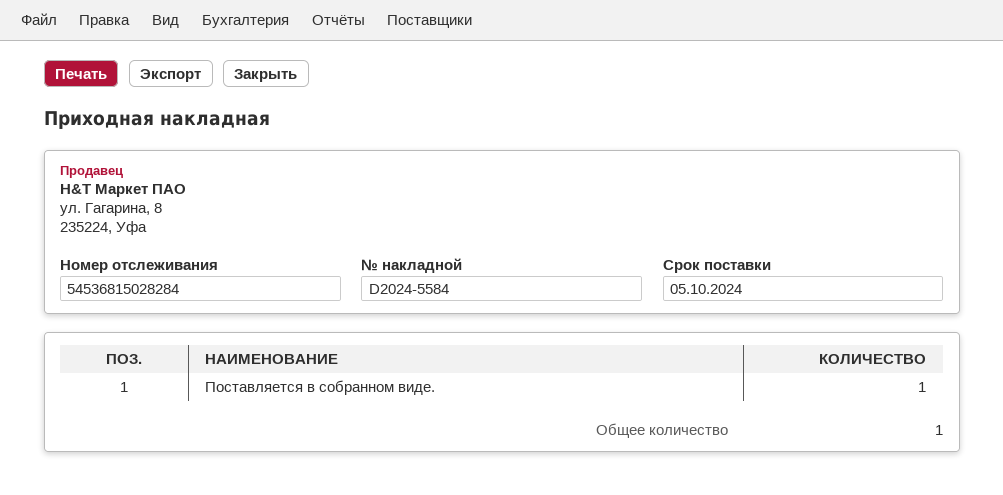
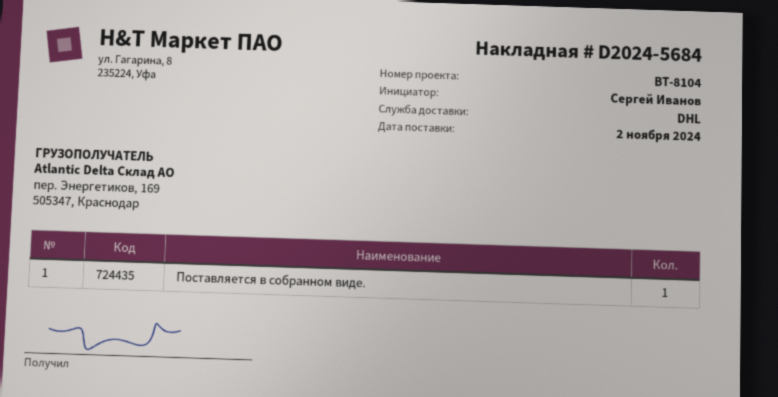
delivery note number: D2024-5584 -> D2024-5684
delivery date: 2024-10-05 -> 2024-11-02

